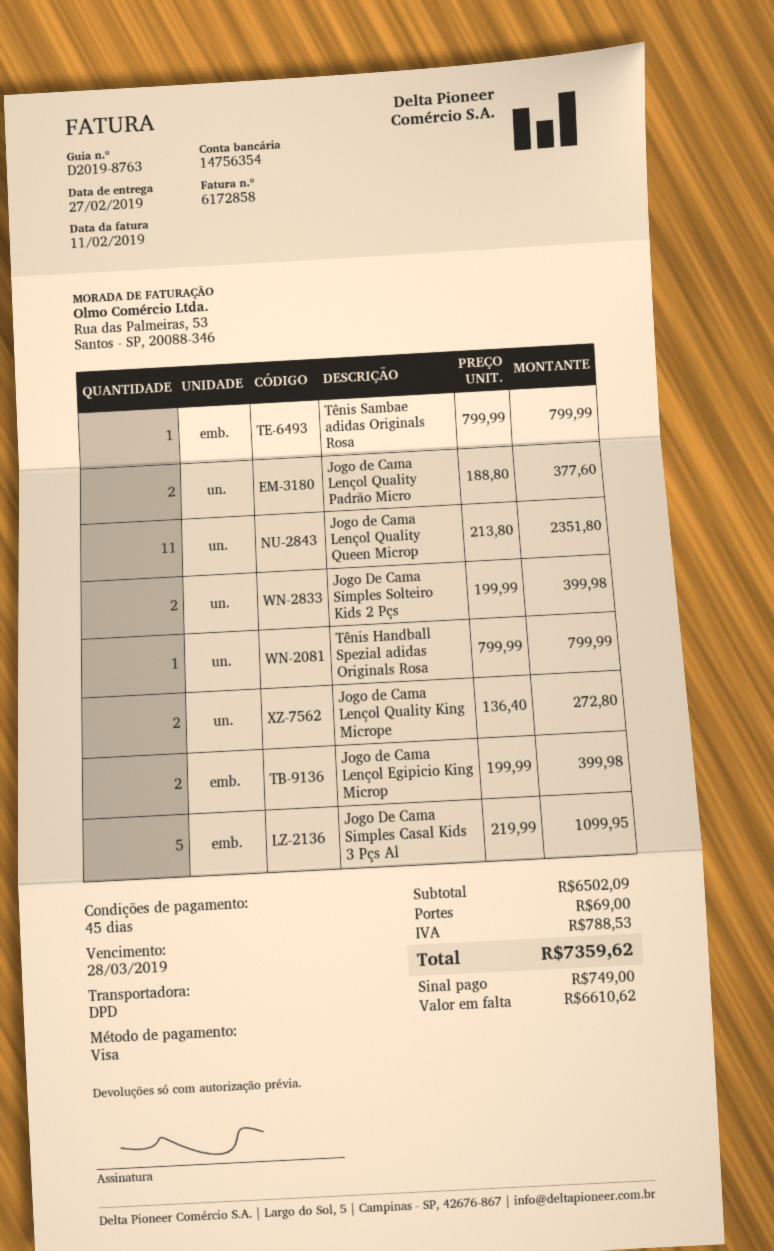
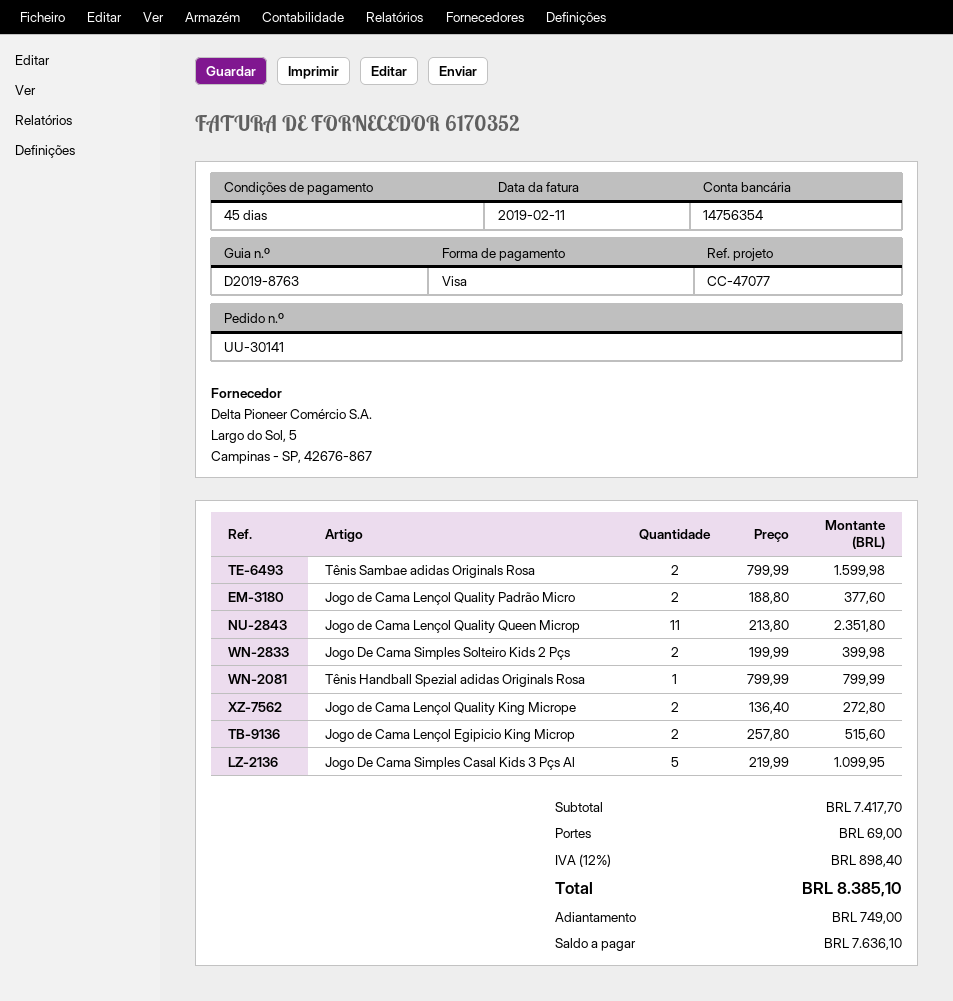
invoice number: 6172858 -> 6170352
Tênis Sambae adidas Originals Rosa: 1 x 799.99 = 799.99 -> 2 x 799.99 = 1599.98
Jogo de Cama Lençol Egipicio King Microp: 2 x 199.99 = 399.98 -> 2 x 257.80 = 515.60
subtotal: 6502.09 -> 7417.70
tax: 788.53 -> 898.40
total: 7359.62 -> 8385.10
balance: 6610.62 -> 7636.10

